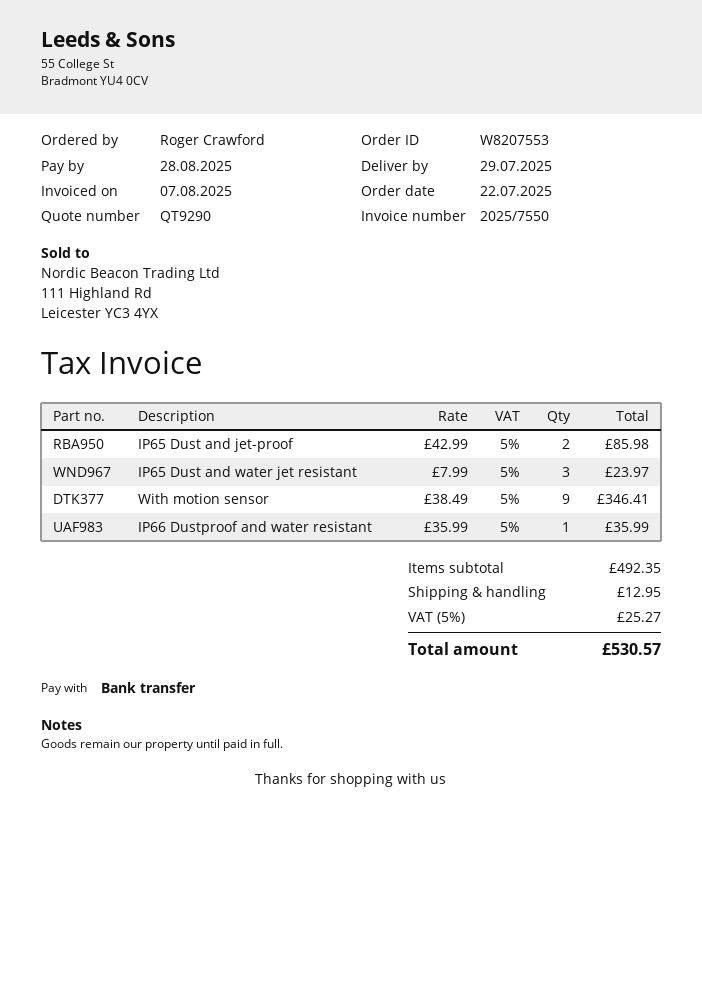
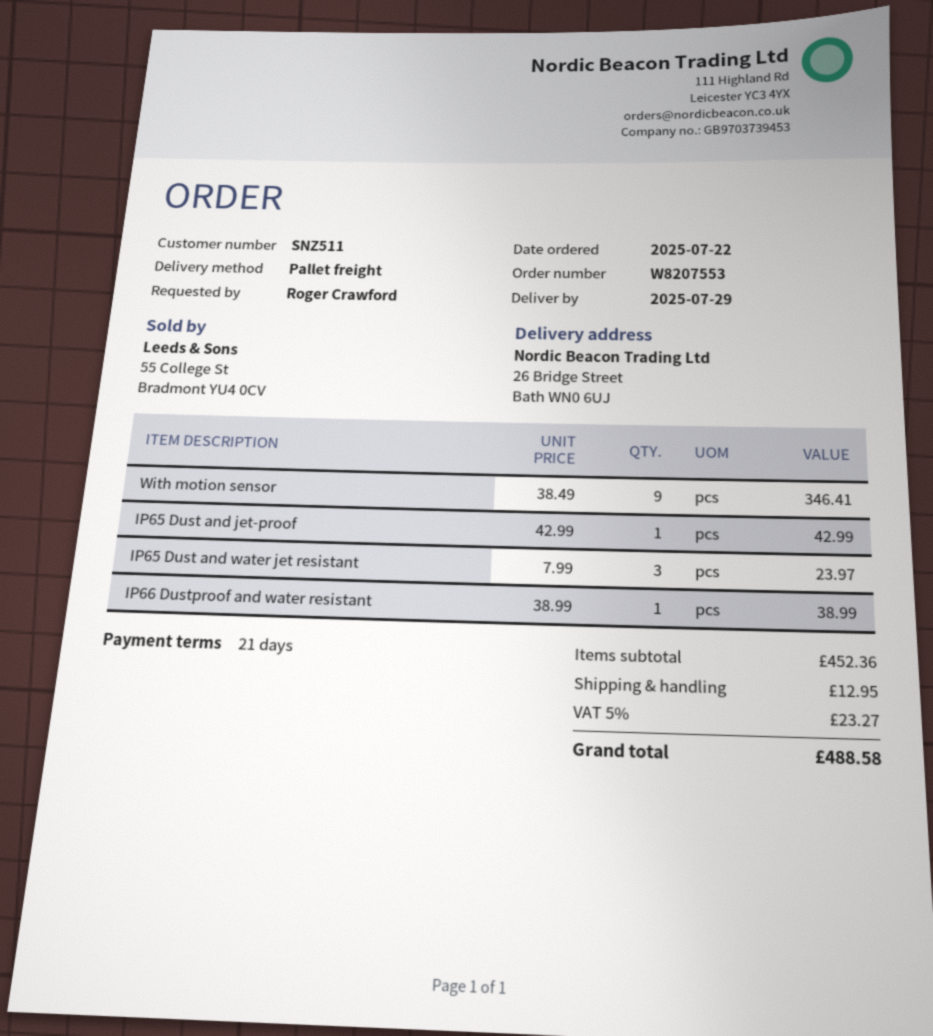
IP65 Dust and jet-proof: 2 x 42.99 = 85.98 -> 1 x 42.99 = 42.99
IP66 Dustproof and water resistant: 1 x 35.99 = 35.99 -> 1 x 38.99 = 38.99
subtotal: 492.35 -> 452.36
tax: 5% = 25.27 -> 5% = 23.27
total: 530.57 -> 488.58

